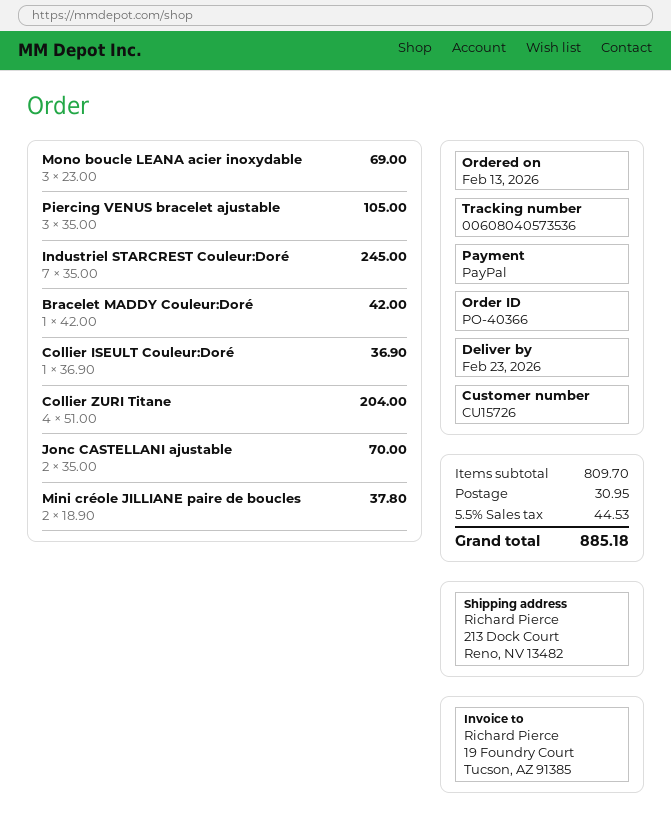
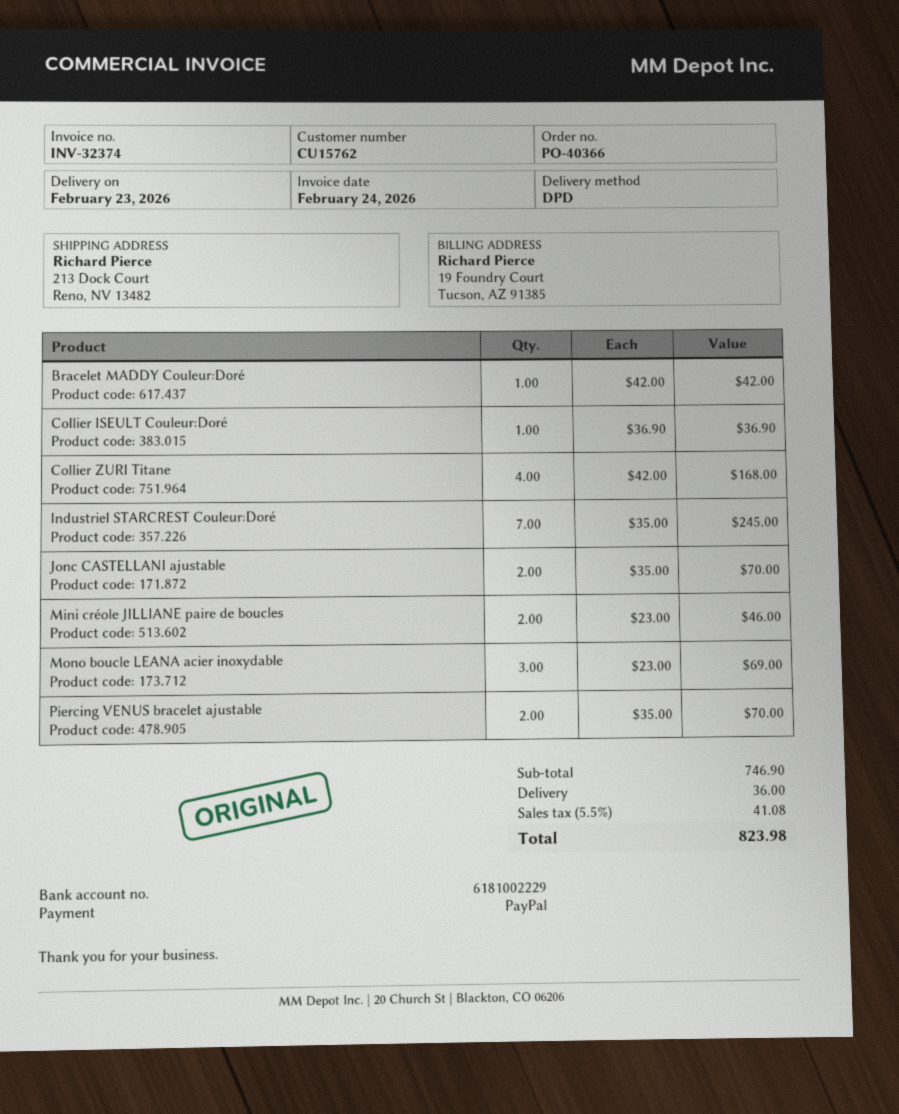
customer number: CU15726 -> CU15762
Piercing VENUS bracelet ajustable: 3 x 35.00 = 105.00 -> 2 x 35.00 = 70.00
Collier ZURI Titane: 4 x 51.00 = 204.00 -> 4 x 42.00 = 168.00
Mini créole JILLIANE paire de boucles: 2 x 18.90 = 37.80 -> 2 x 23.00 = 46.00
subtotal: 809.70 -> 746.90
shipping: 30.95 -> 36.00
tax: 5.5% = 44.53 -> 5.5% = 41.08
total: 885.18 -> 823.98

